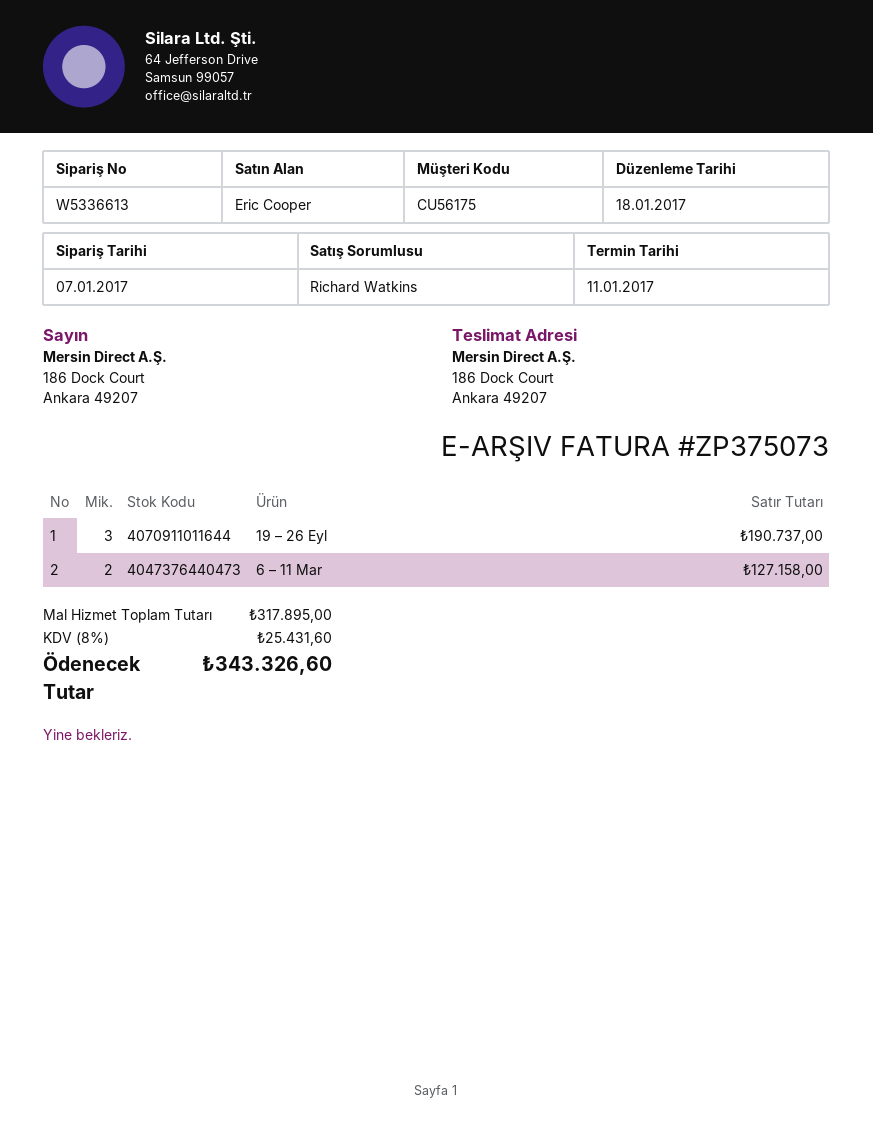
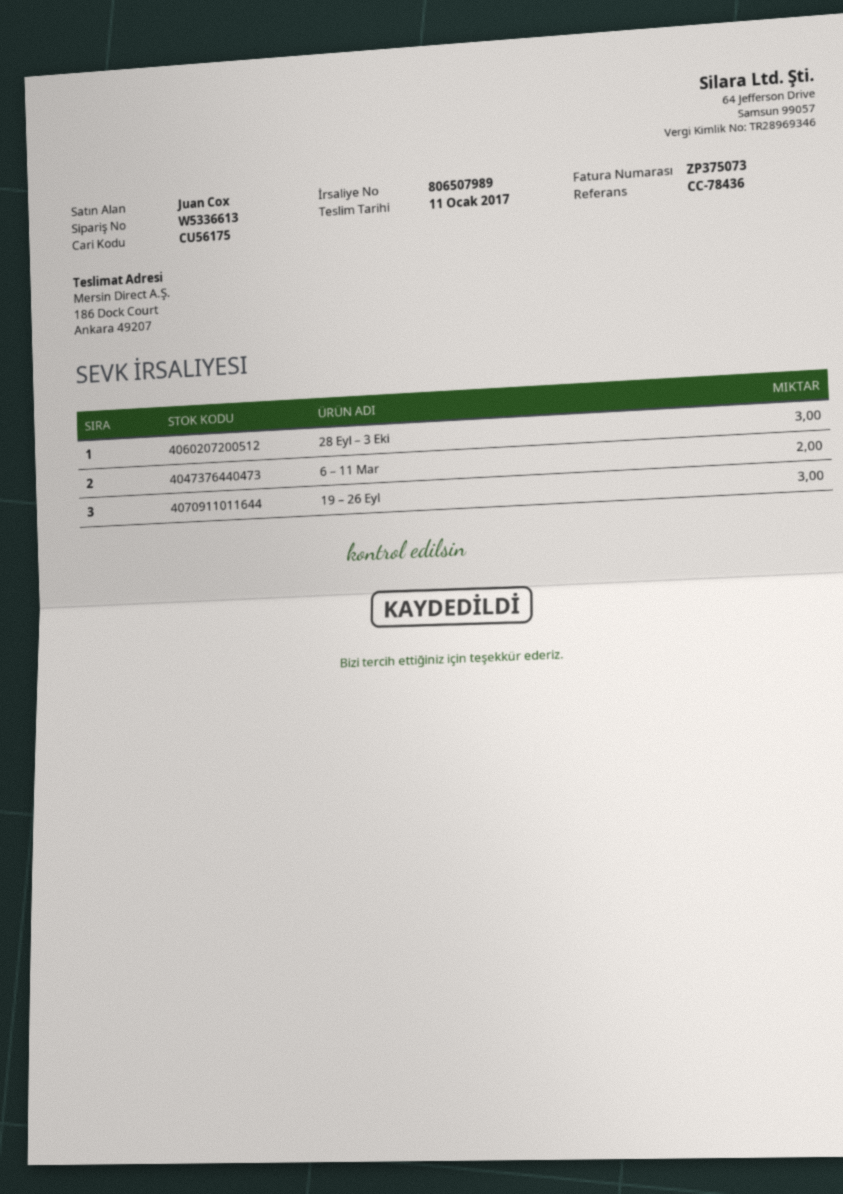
ordered by: Eric Cooper -> Juan Cox
28 Eyl – 3 Eki: none -> 3

